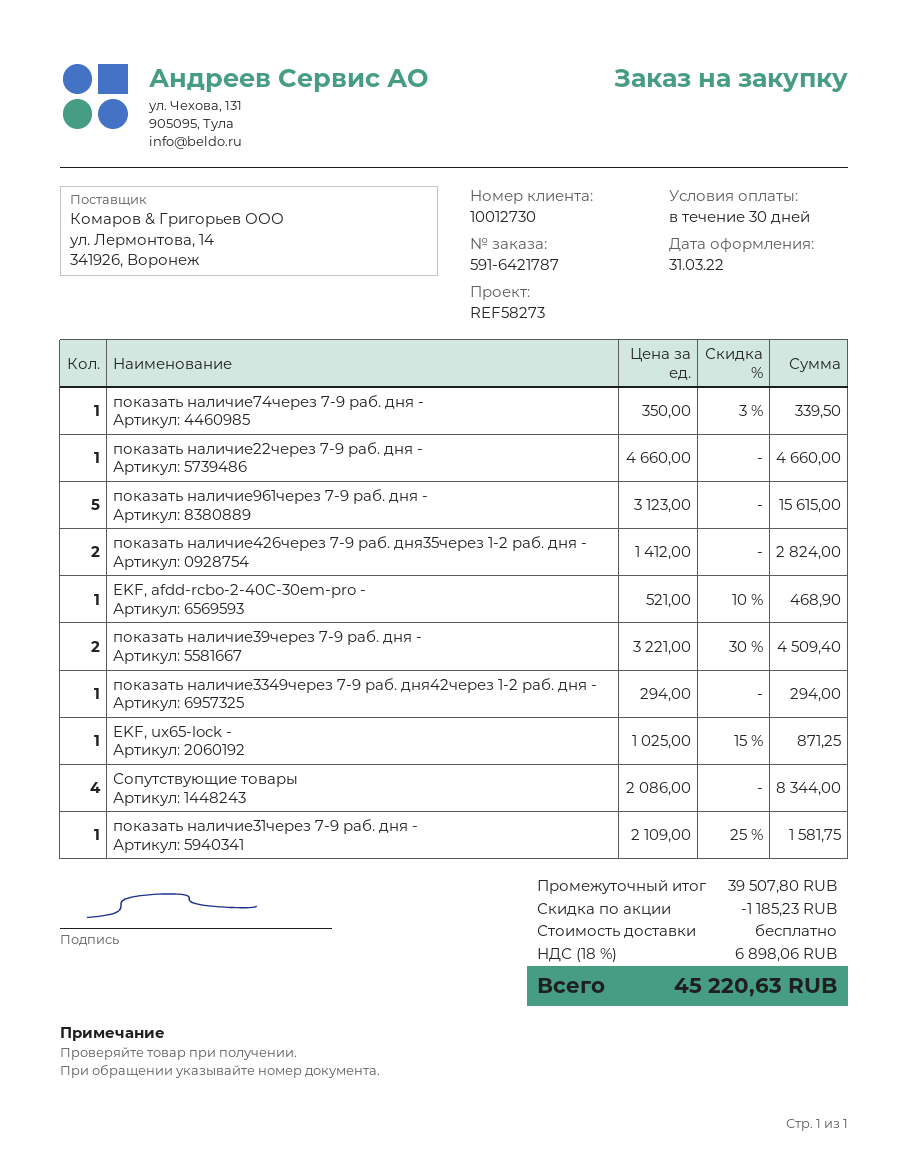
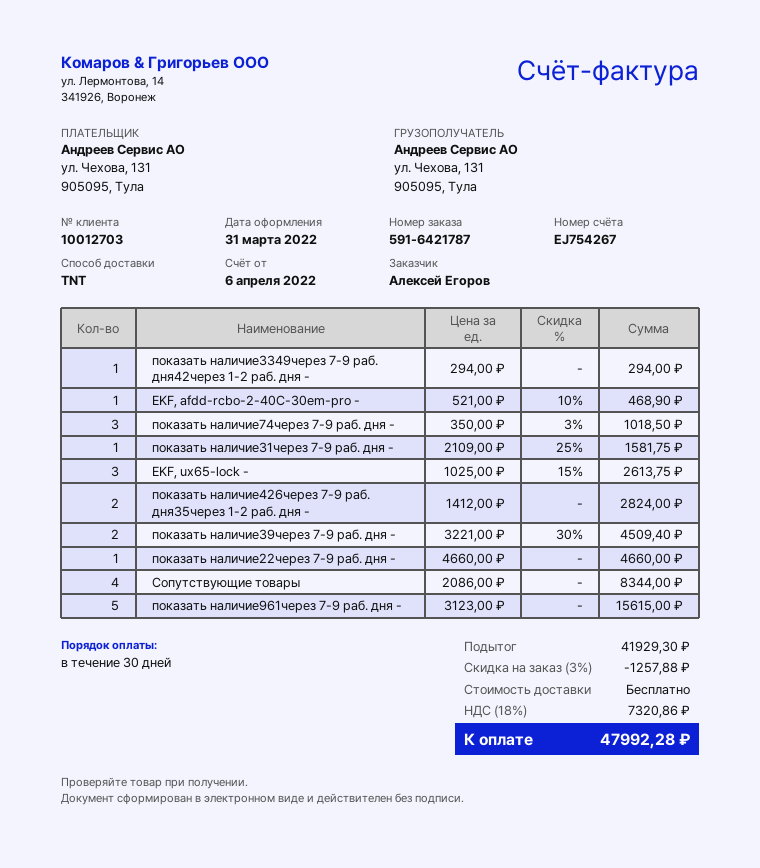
customer number: 10012730 -> 10012703
показать наличие74через 7-9 раб. дня -: 1 x 350.00 - 3% = 339.50 -> 3 x 350.00 - 3% = 1018.50
EKF, ux65-lock -: 1 x 1025.00 - 15% = 871.25 -> 3 x 1025.00 - 15% = 2613.75
subtotal: 39507.80 -> 41929.30
discount: 1185.23 -> 1257.88
tax: 18% = 6898.06 -> 18% = 7320.86
total: 45220.63 -> 47992.28

